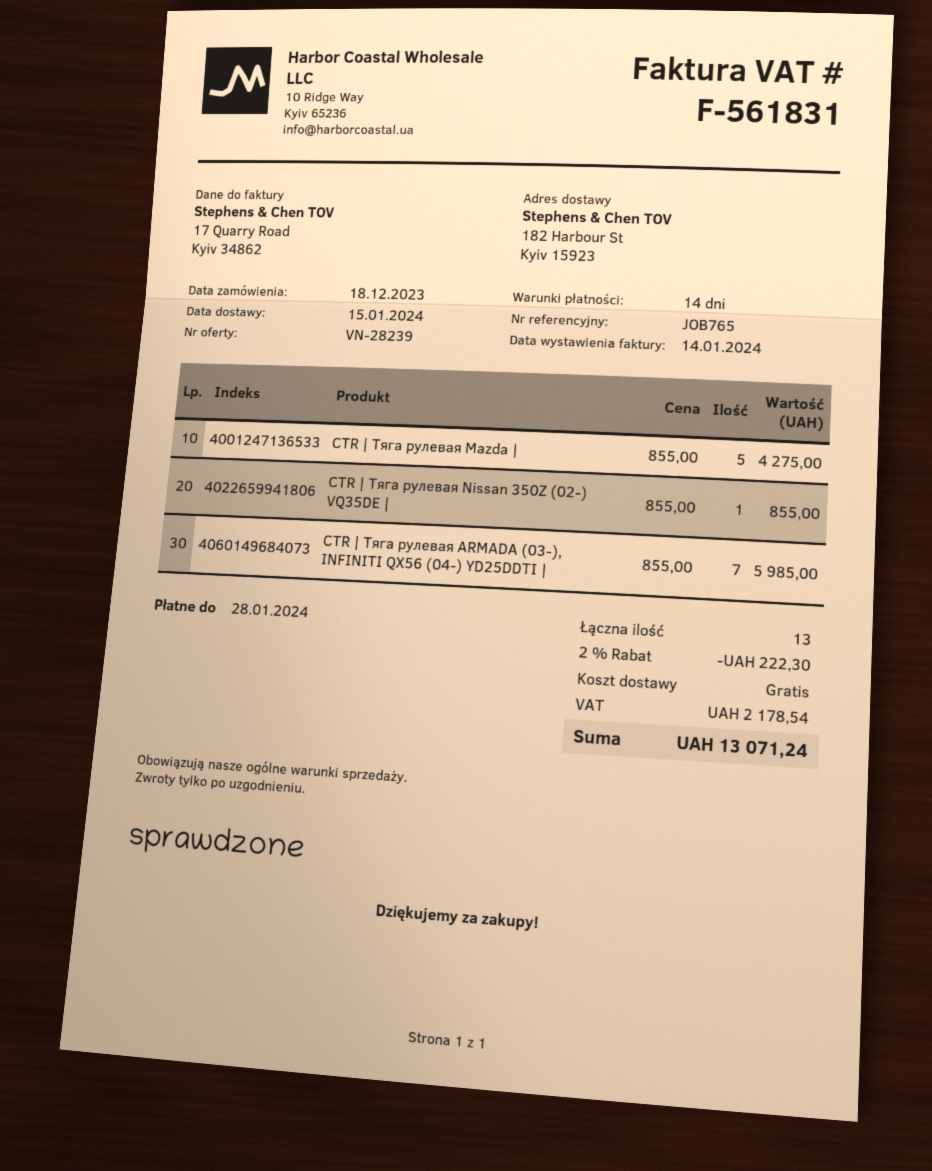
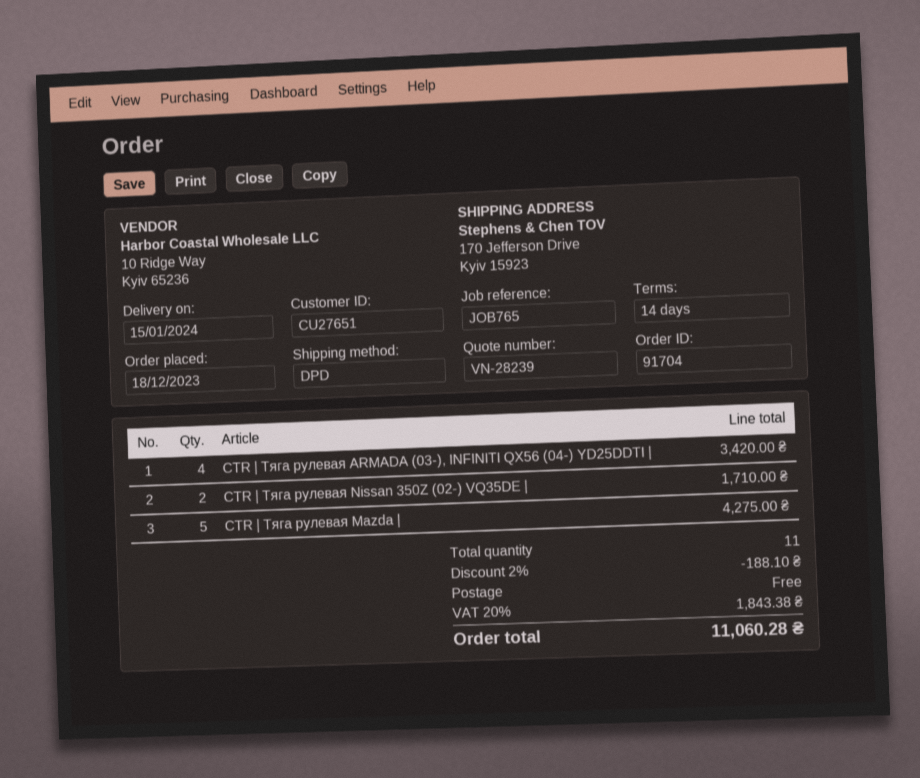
ship to: 182 Harbour St, Kyiv 15923 -> 170 Jefferson Drive, Kyiv 15923
CTR | Тяга рулевая Nissan 350Z (02-) VQ35DE |: 1 for 855.00 -> 2 for 1710.00
CTR | Тяга рулевая ARMADA (03-), INFINITI QX56 (04-) YD25DDTI |: 7 for 5985.00 -> 4 for 3420.00
total quantity: 13 -> 11
discount: 2% = 222.30 -> 2% = 188.10
tax: 2178.54 -> 1843.38
total: 13071.24 -> 11060.28

